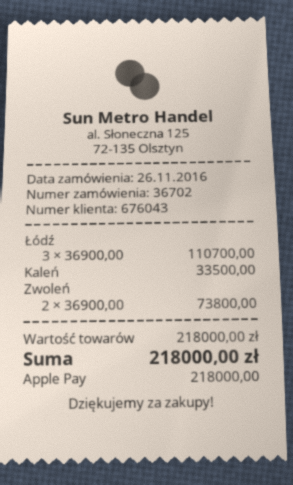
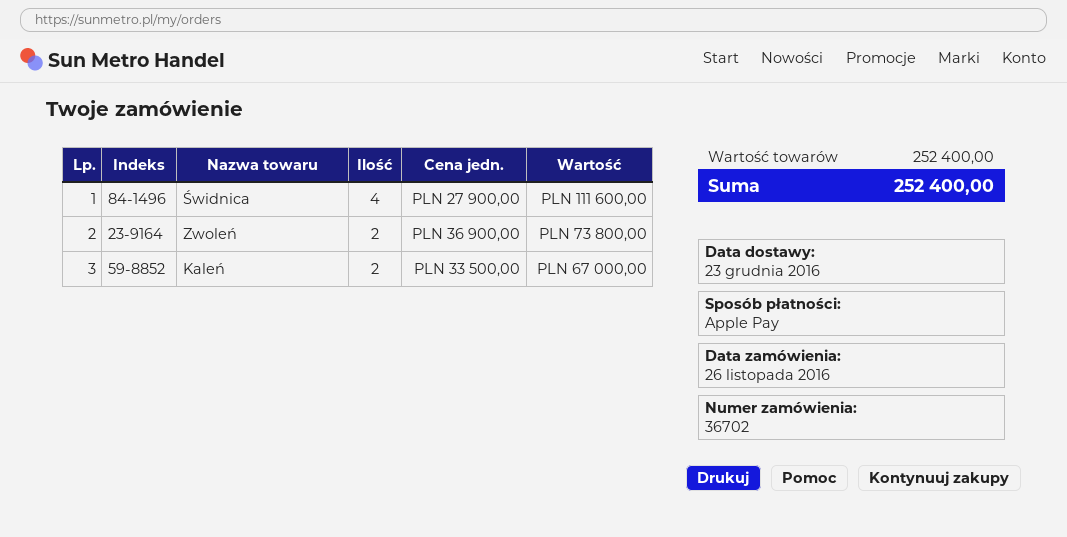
Łódź: 3 x 36900.00 = 110700.00 -> none
Kaleń: 1 x 33500.00 = 33500.00 -> 2 x 33500.00 = 67000.00
Świdnica: none -> 4 x 27900.00 = 111600.00
subtotal: 218000.00 -> 252400.00
total: 218000.00 -> 252400.00

